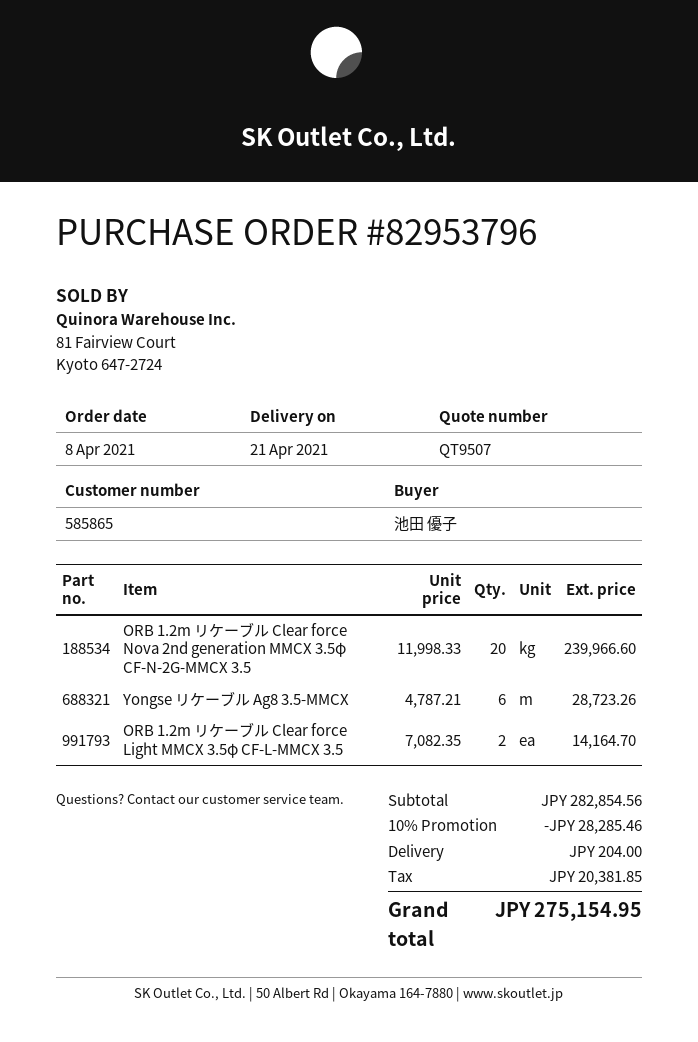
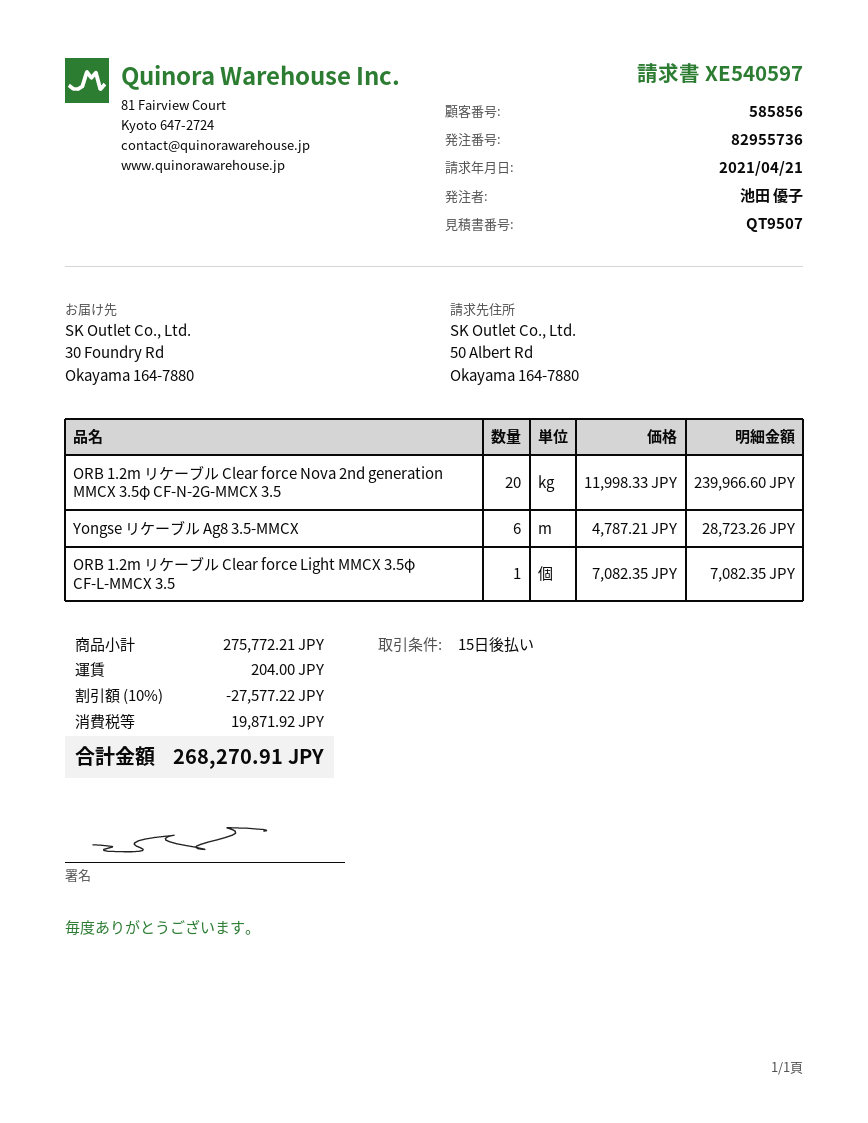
order number: 82953796 -> 82955736
customer number: 585865 -> 585856
ORB 1.2m リケーブル Clear force Light MMCX 3.5φ CF-L-MMCX 3.5: 2 x 7082.35 = 14164.70 -> 1 x 7082.35 = 7082.35
subtotal: 282854.56 -> 275772.21
discount: 10% = 28285.46 -> 10% = 27577.22
tax: 20381.85 -> 19871.92
total: 275154.95 -> 268270.91

